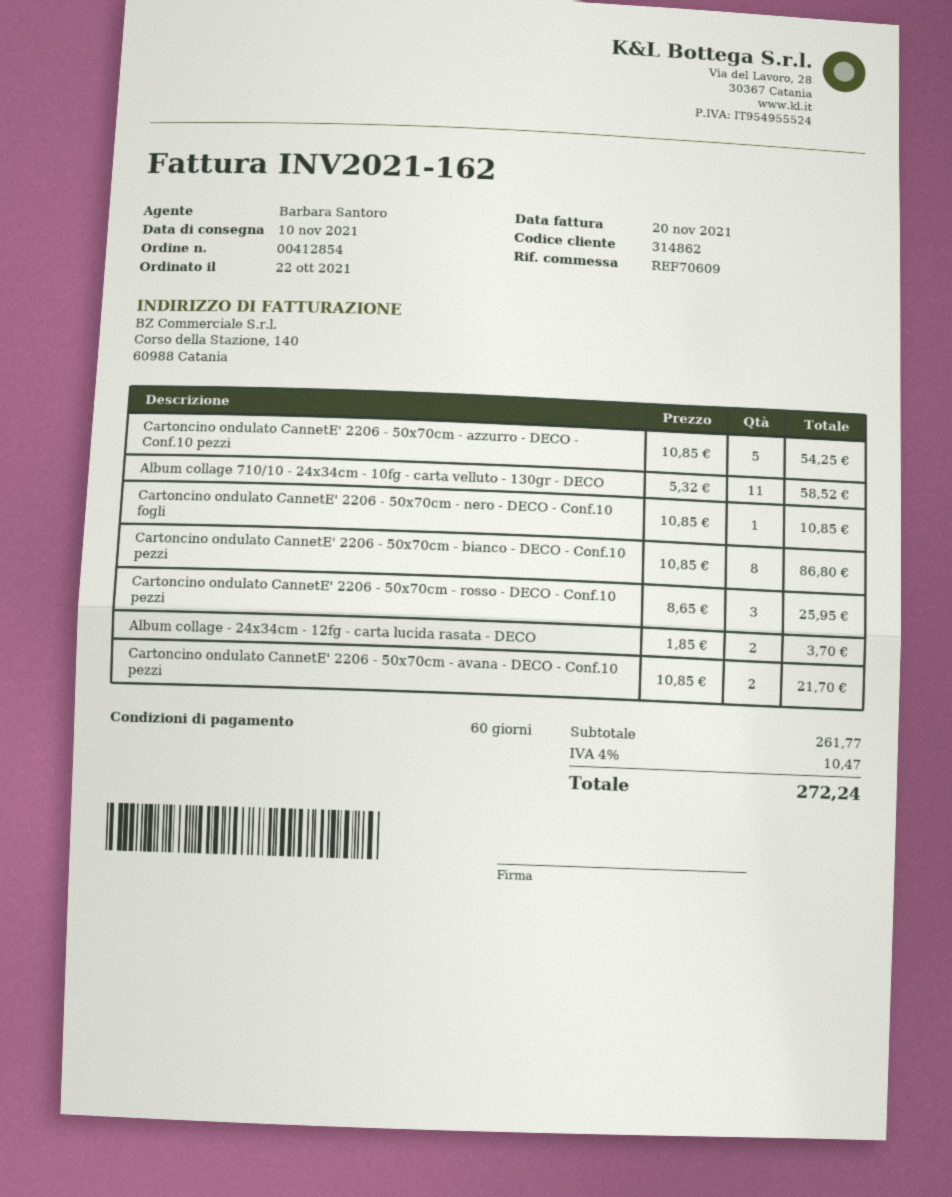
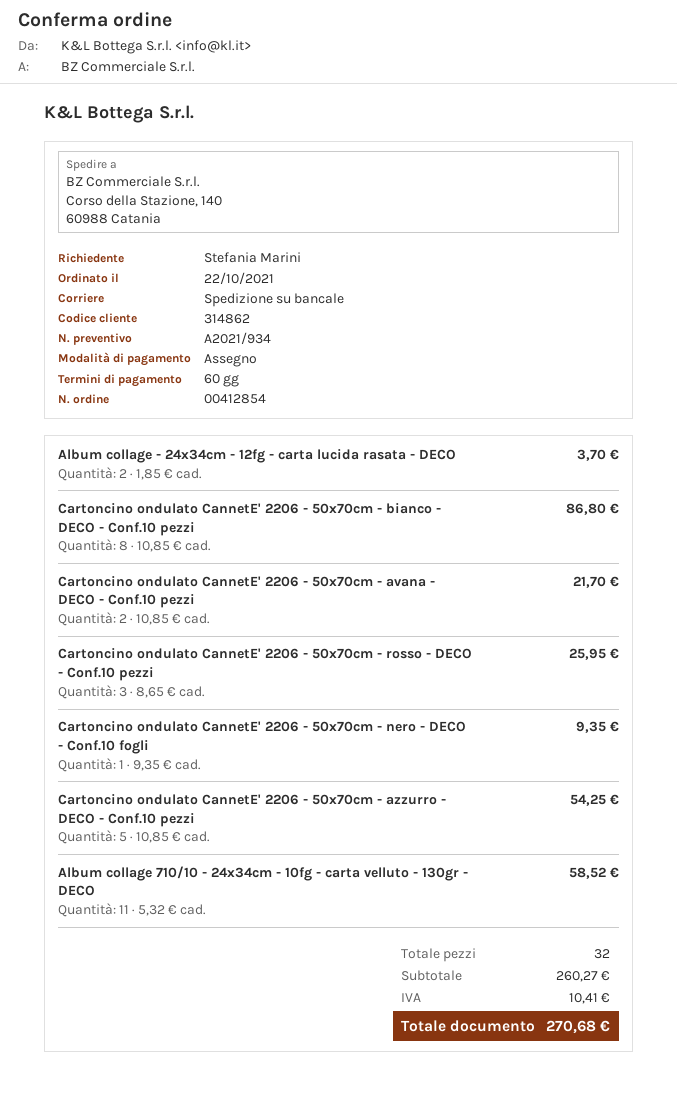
Cartoncino ondulato CannetE' 2206 - 50x70cm - nero - DECO - Conf.10 fogli: 1 x 10.85 = 10.85 -> 1 x 9.35 = 9.35
subtotal: 261.77 -> 260.27
tax: 10.47 -> 10.41
total: 272.24 -> 270.68

